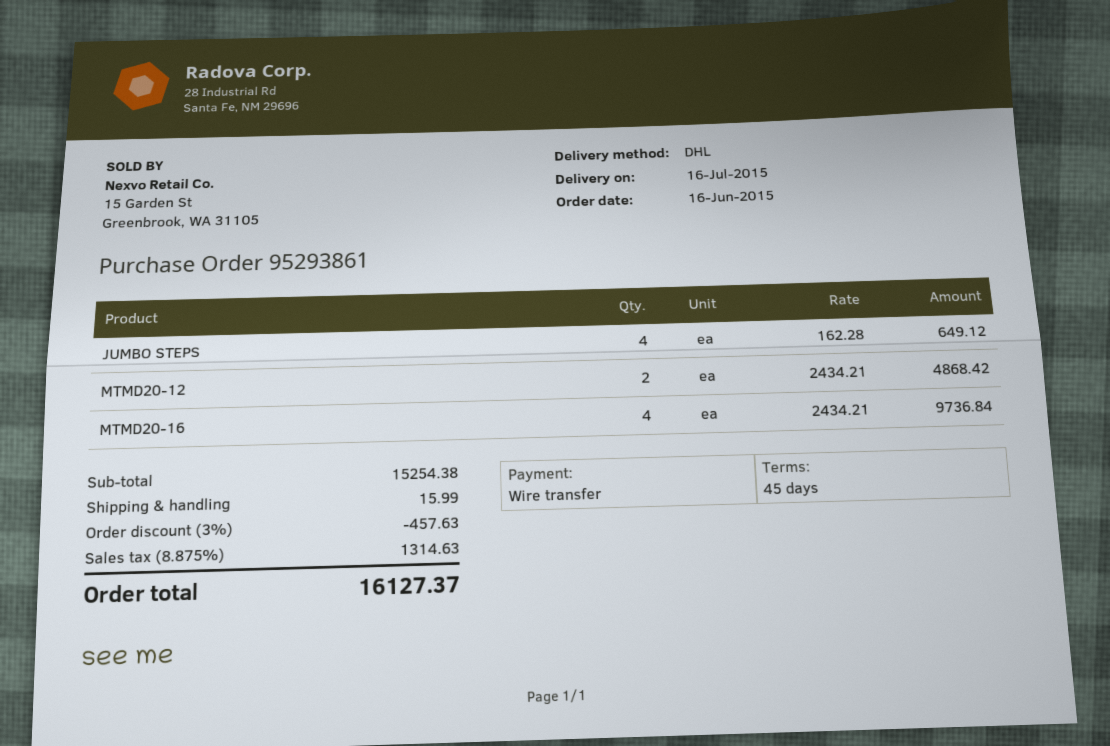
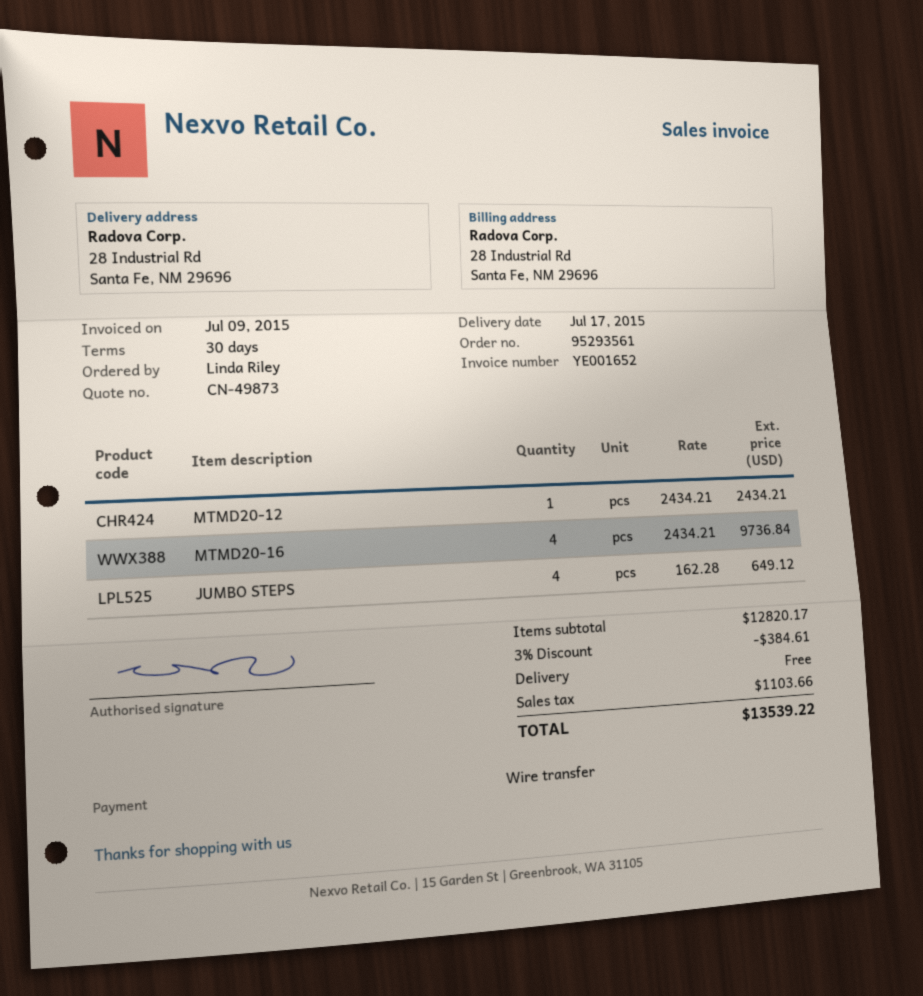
order number: 95293861 -> 95293561
delivery date: 2015-07-16 -> 2015-07-17
payment terms: 45 days -> 30 days
MTMD20-12: 2 x 2434.21 = 4868.42 -> 1 x 2434.21 = 2434.21
subtotal: 15254.38 -> 12820.17
discount: 3% = 457.63 -> 3% = 384.61
shipping: 15.99 -> 0.00
tax: 1314.63 -> 1103.66
total: 16127.37 -> 13539.22

